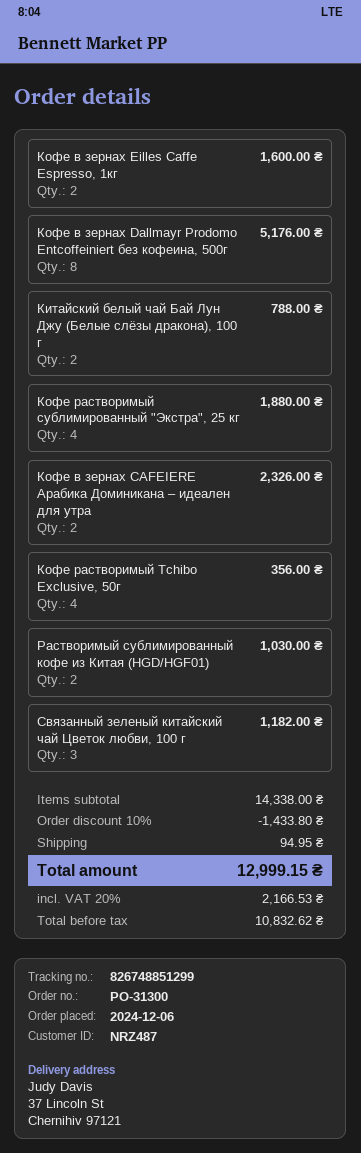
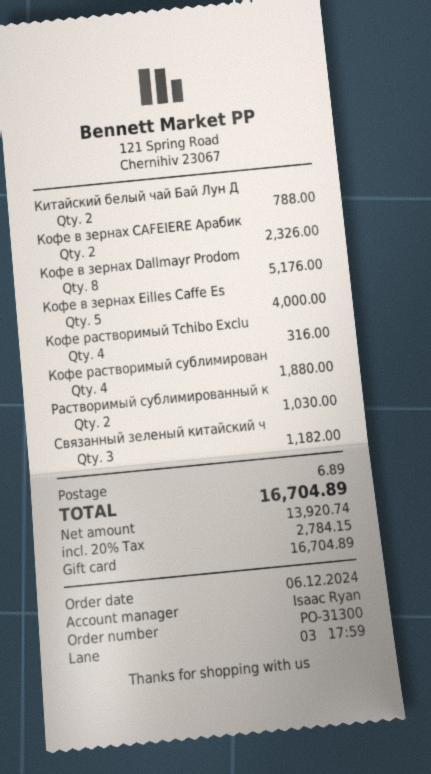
Кофе в зернах Eilles Caffe Espresso, 1кг: 2 for 1600.00 -> 5 for 4000.00
Кофе растворимый Tchibo Exclusive, 50г: 4 for 356.00 -> 4 for 316.00
discount: 10% = 1433.80 -> none
shipping: 94.95 -> 6.89
net: 10832.62 -> 13920.74
tax: 20% = 2166.53 -> 20% = 2784.15
total: 12999.15 -> 16704.89

